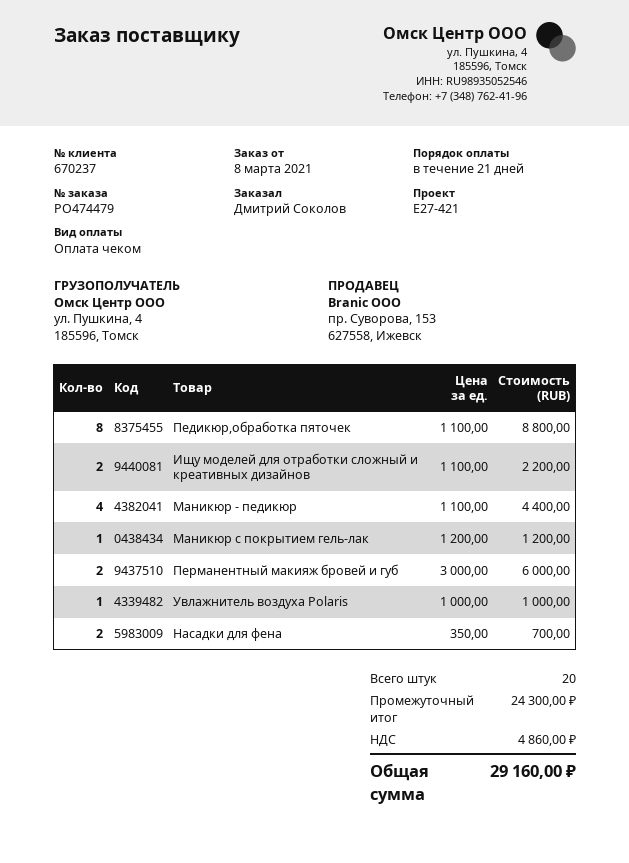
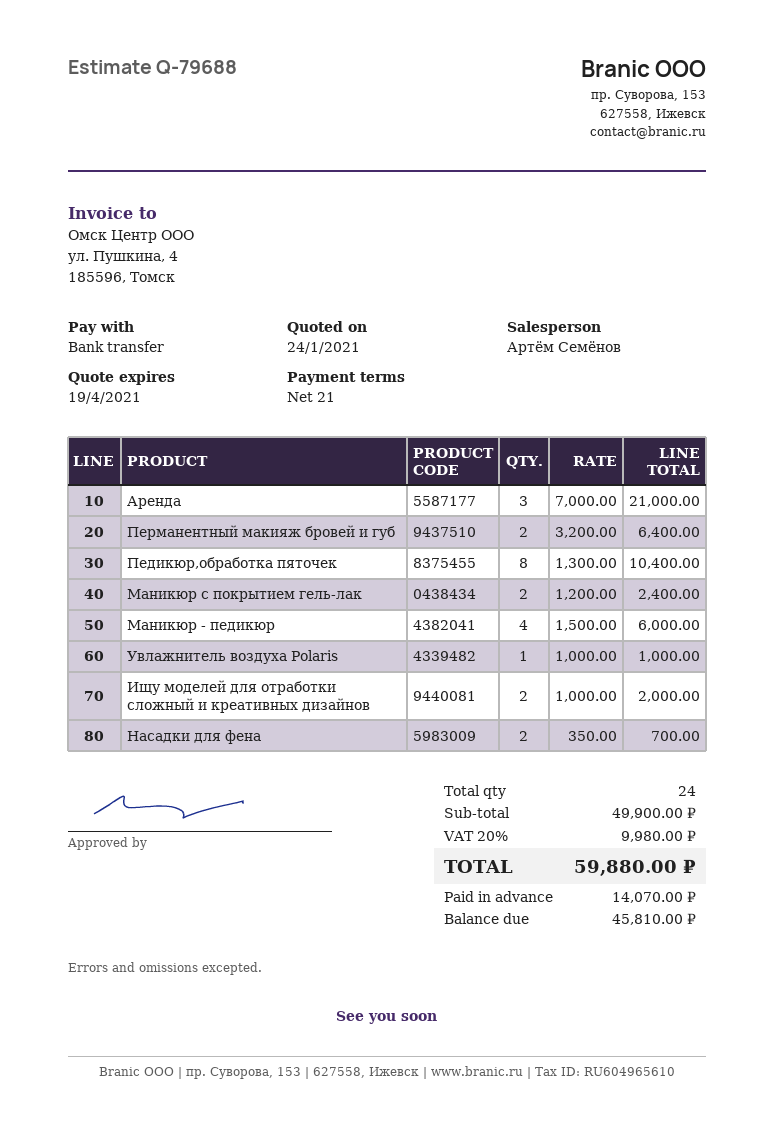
payment method: cheque -> bank transfer
Педикюр,обработка пяточек: 8 x 1100.00 = 8800.00 -> 8 x 1300.00 = 10400.00
Ищу моделей для отработки сложный и креативных дизайнов: 2 x 1100.00 = 2200.00 -> 2 x 1000.00 = 2000.00
Маникюр - педикюр: 4 x 1100.00 = 4400.00 -> 4 x 1500.00 = 6000.00
Маникюр с покрытием гель-лак: 1 x 1200.00 = 1200.00 -> 2 x 1200.00 = 2400.00
Перманентный макияж бровей и губ: 2 x 3000.00 = 6000.00 -> 2 x 3200.00 = 6400.00
Аренда: none -> 3 x 7000.00 = 21000.00
total quantity: 20 -> 24
subtotal: 24300.00 -> 49900.00
tax: 4860.00 -> 9980.00
total: 29160.00 -> 59880.00

